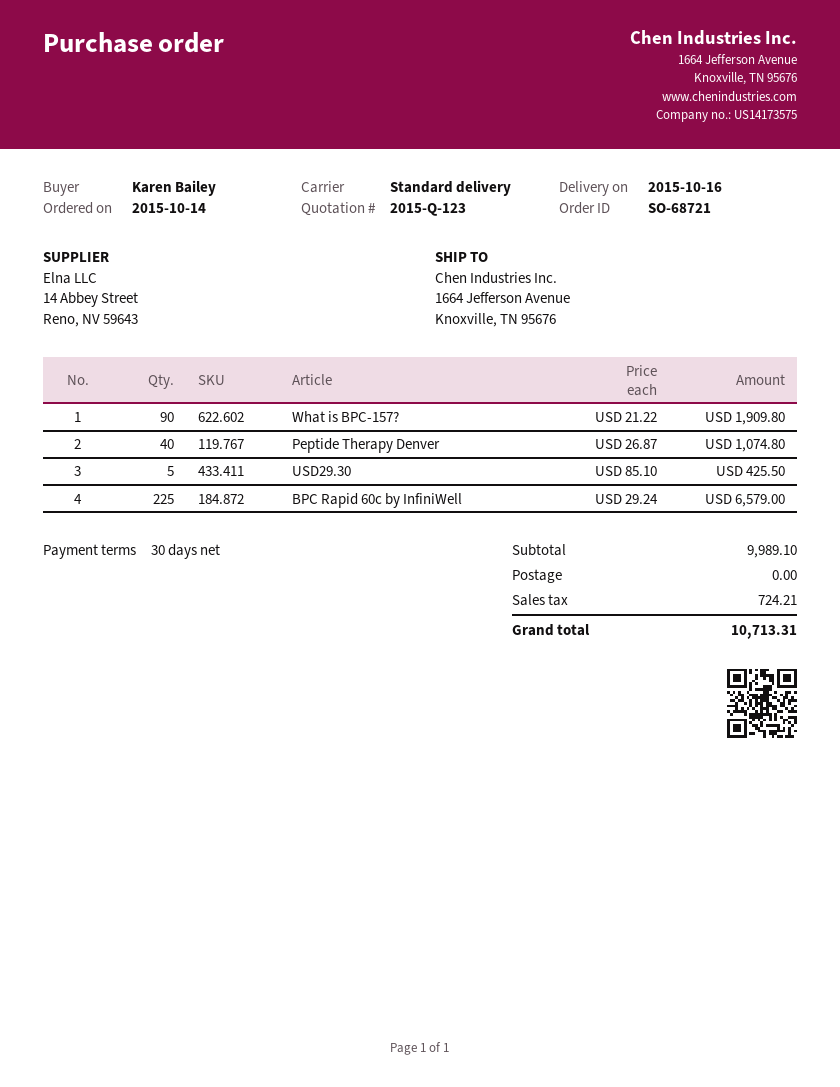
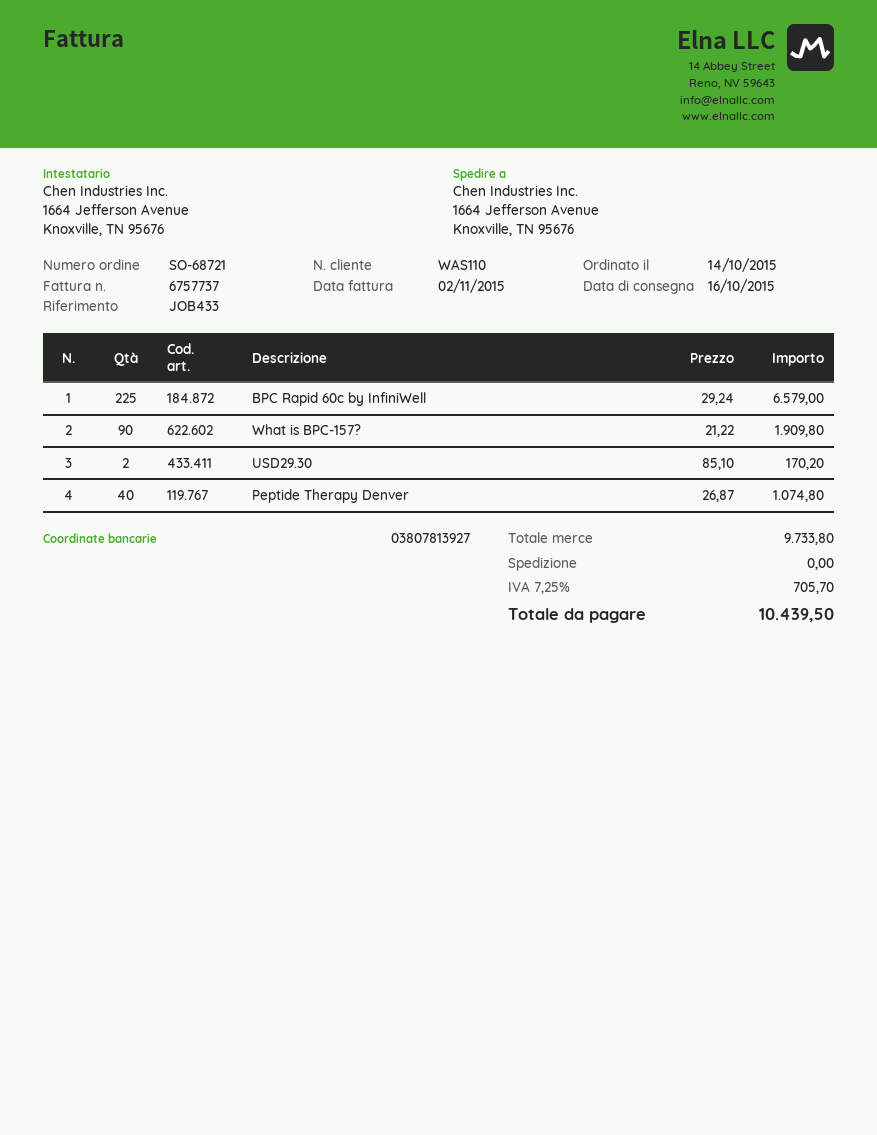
USD29.30: 5 x 85.10 = 425.50 -> 2 x 85.10 = 170.20
subtotal: 9989.10 -> 9733.80
tax: 724.21 -> 705.70
total: 10713.31 -> 10439.50

